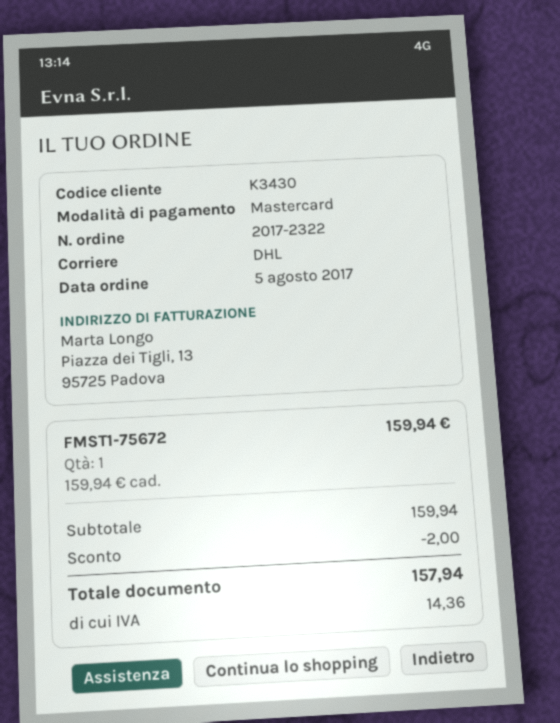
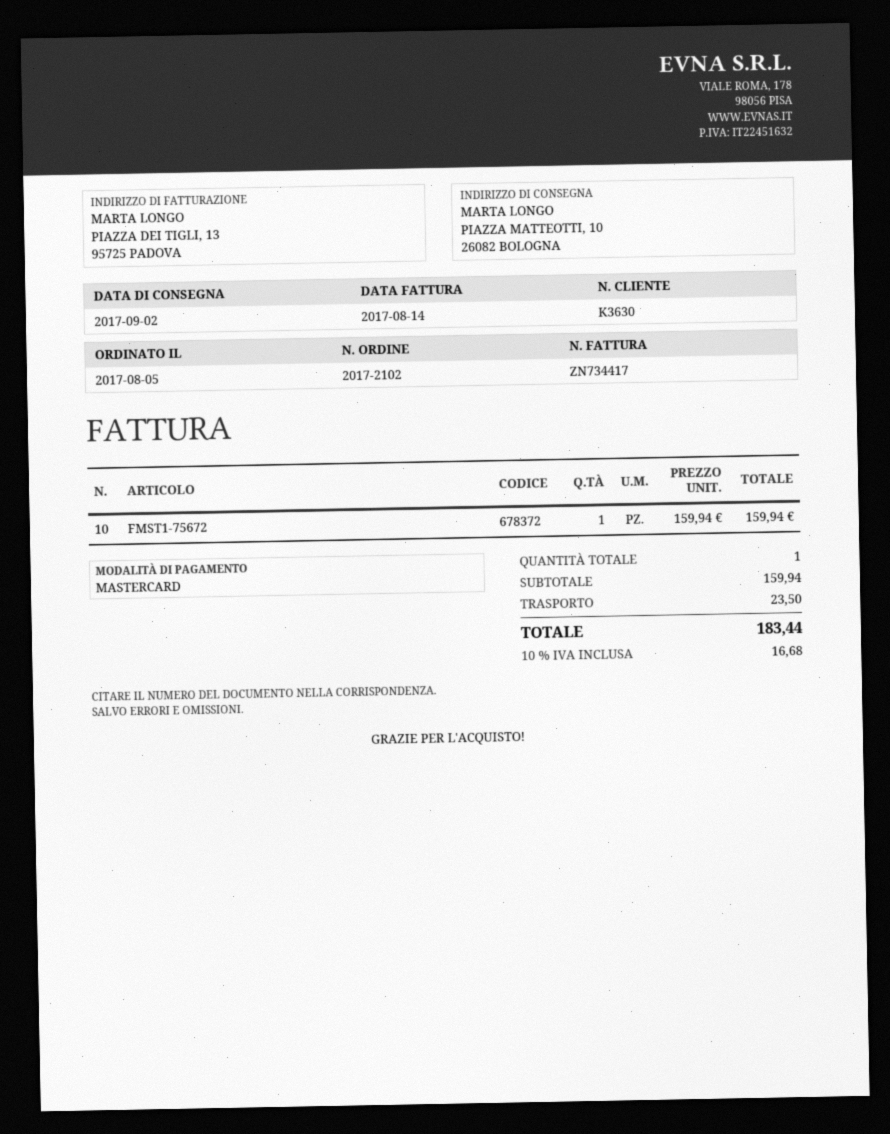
order number: 2017-2322 -> 2017-2102
customer number: K3430 -> K3630
discount: 2.00 -> none
shipping: none -> 23.50
tax: 14.36 -> 16.68
total: 157.94 -> 183.44

